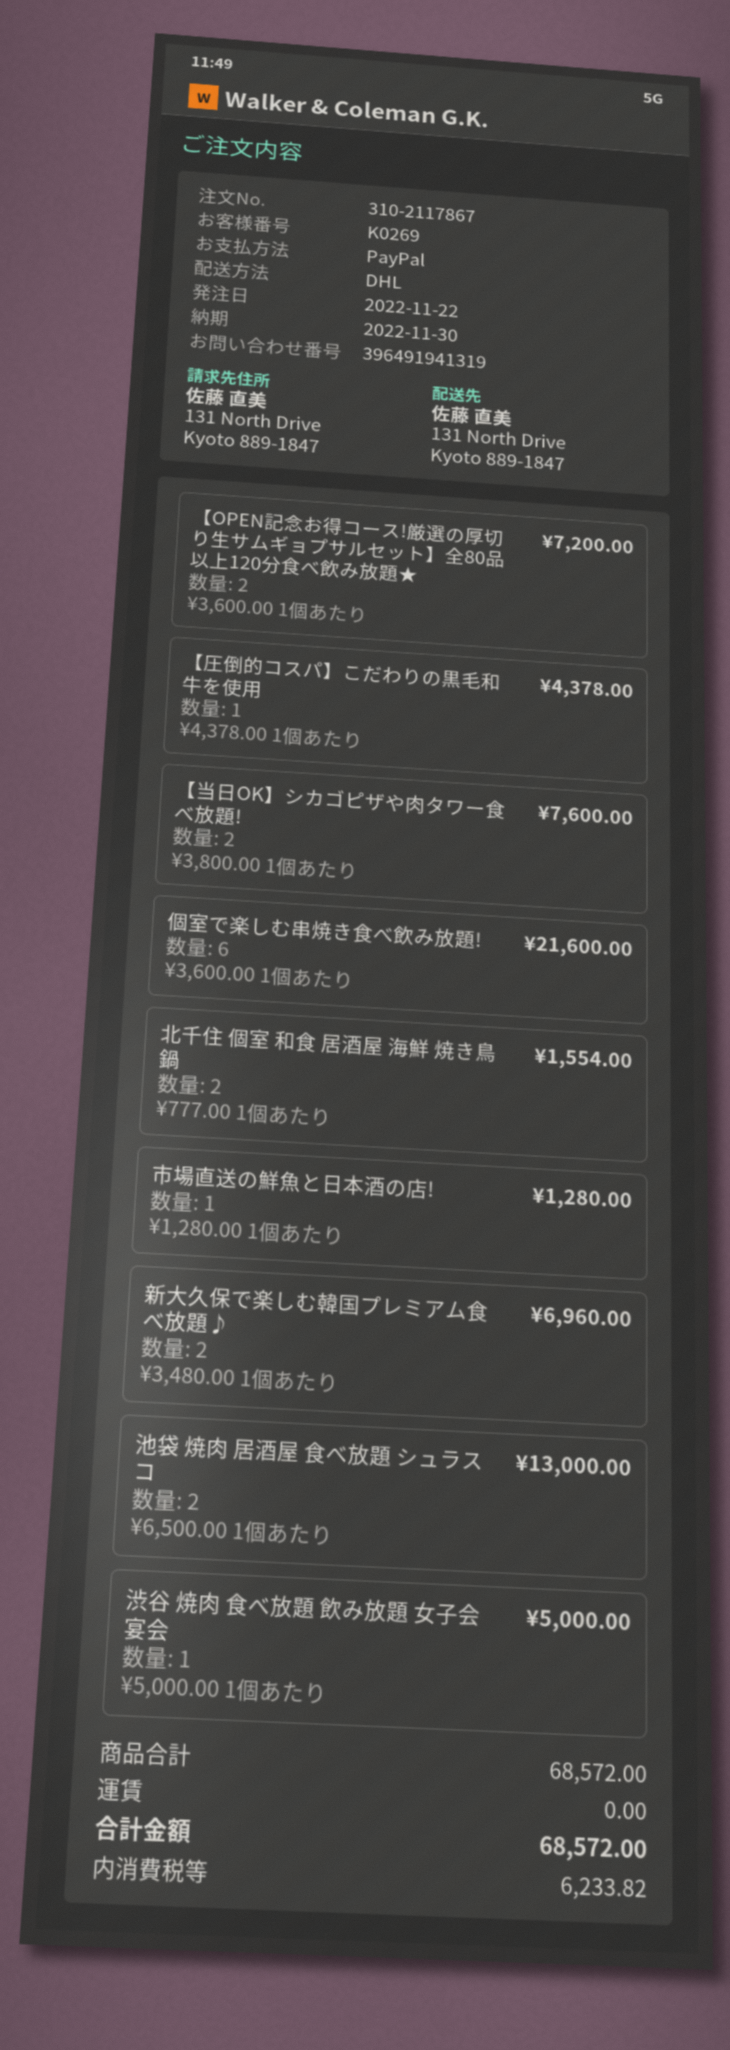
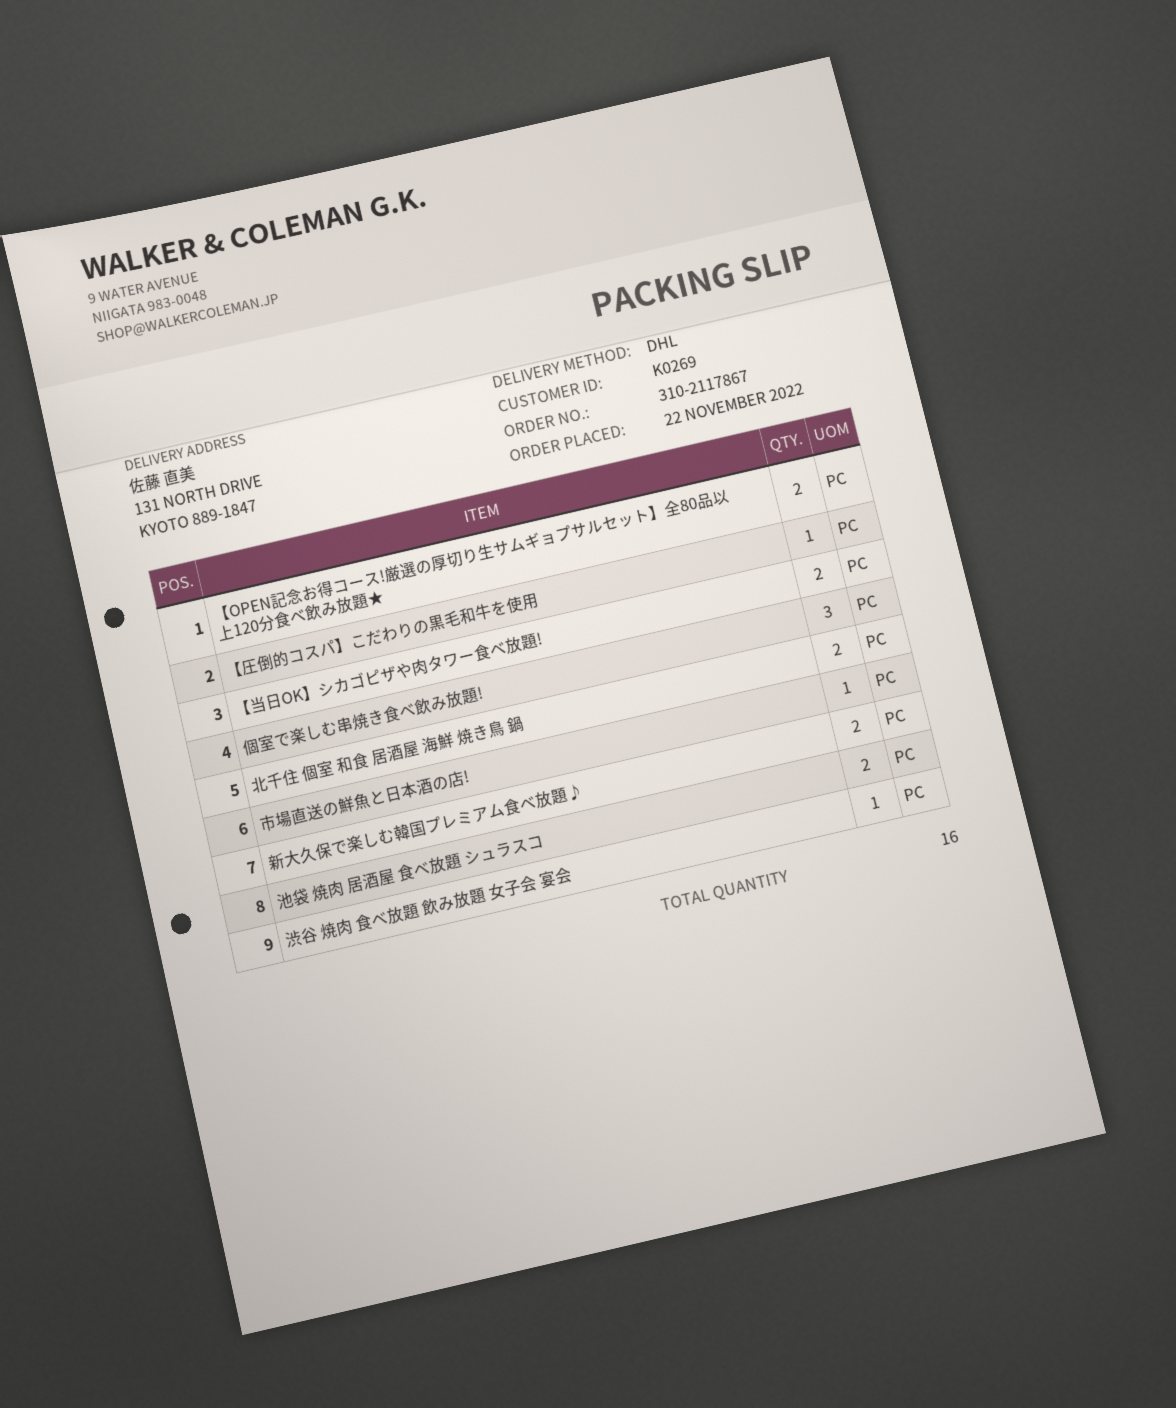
個室で楽しむ串焼き食べ飲み放題!: 6 -> 3

